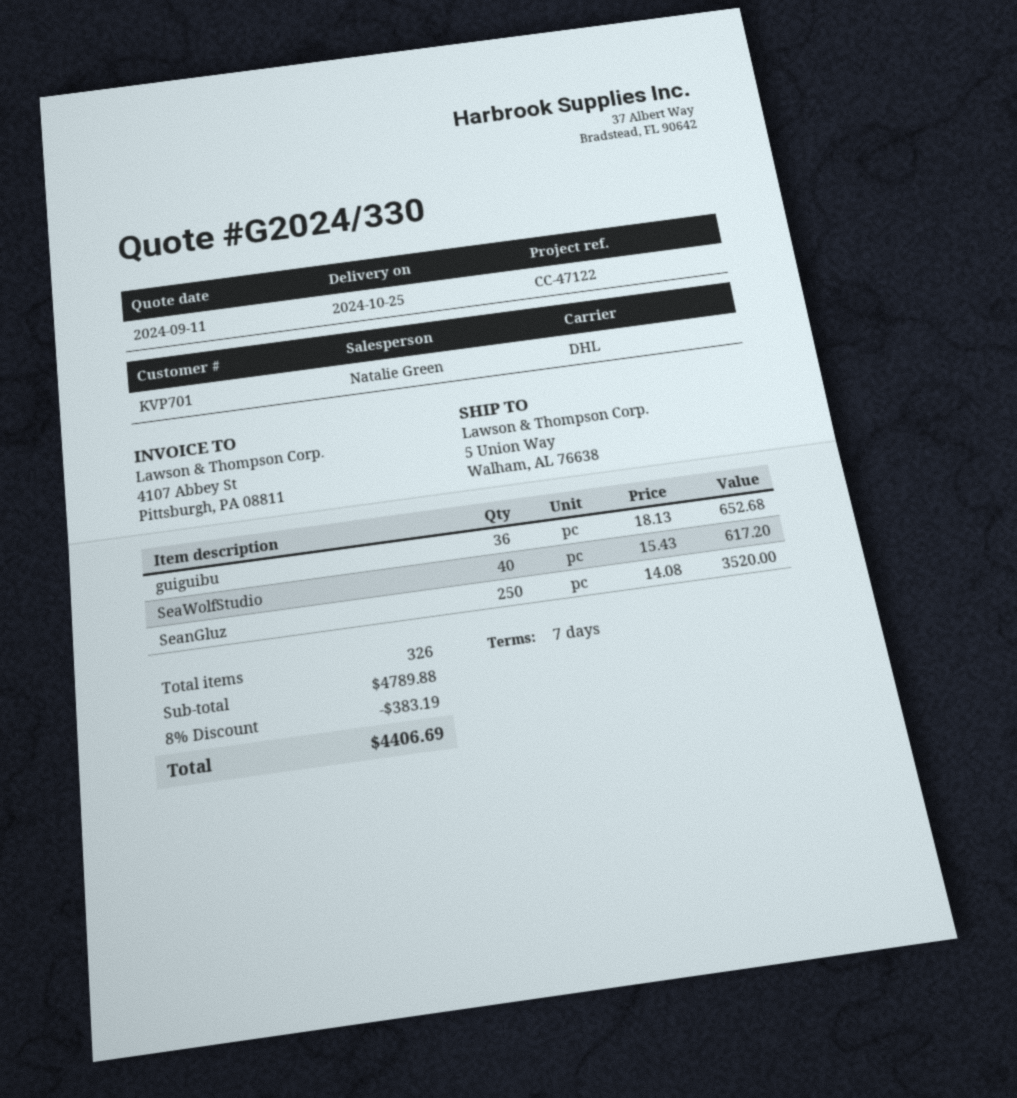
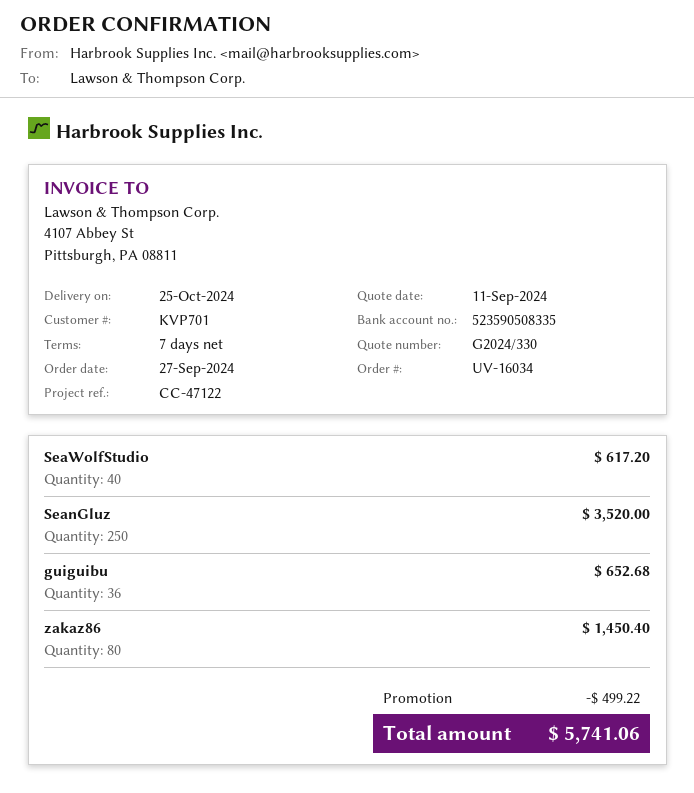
zakaz86: none -> 80 for 1450.40
discount: 383.19 -> 499.22
total: 4406.69 -> 5741.06

